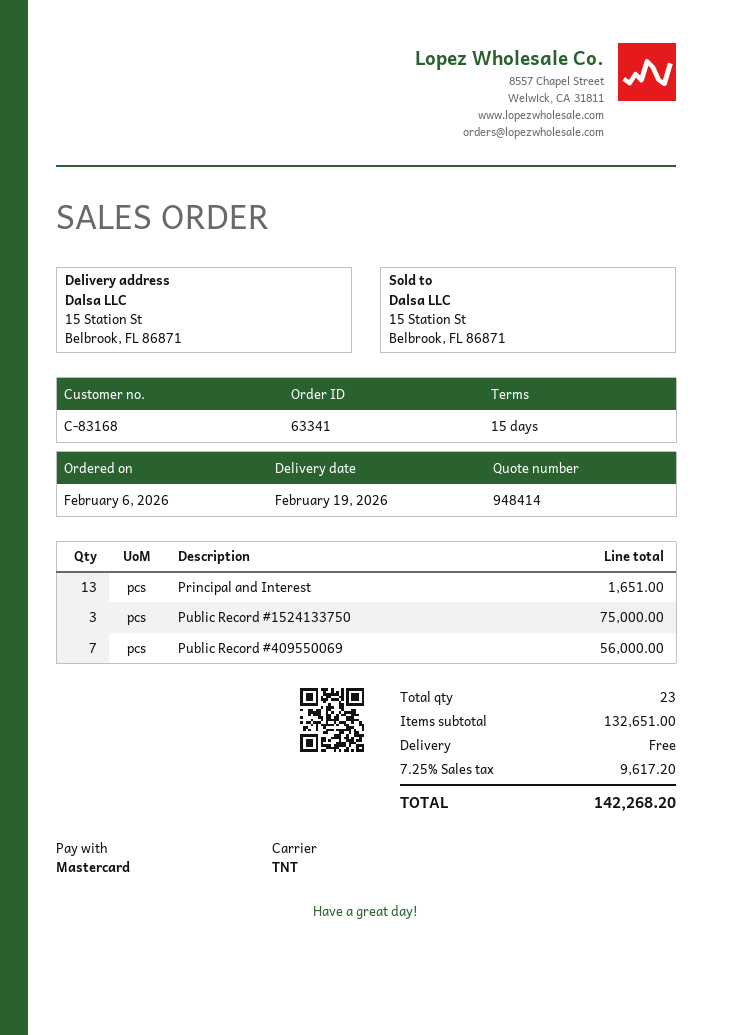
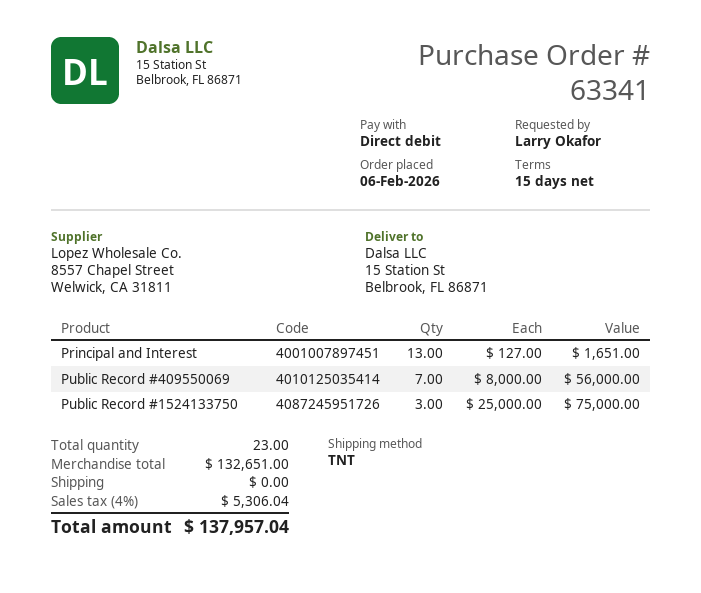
payment method: Mastercard -> direct debit
tax: 7.25% = 9617.20 -> 4% = 5306.04
total: 142268.20 -> 137957.04

